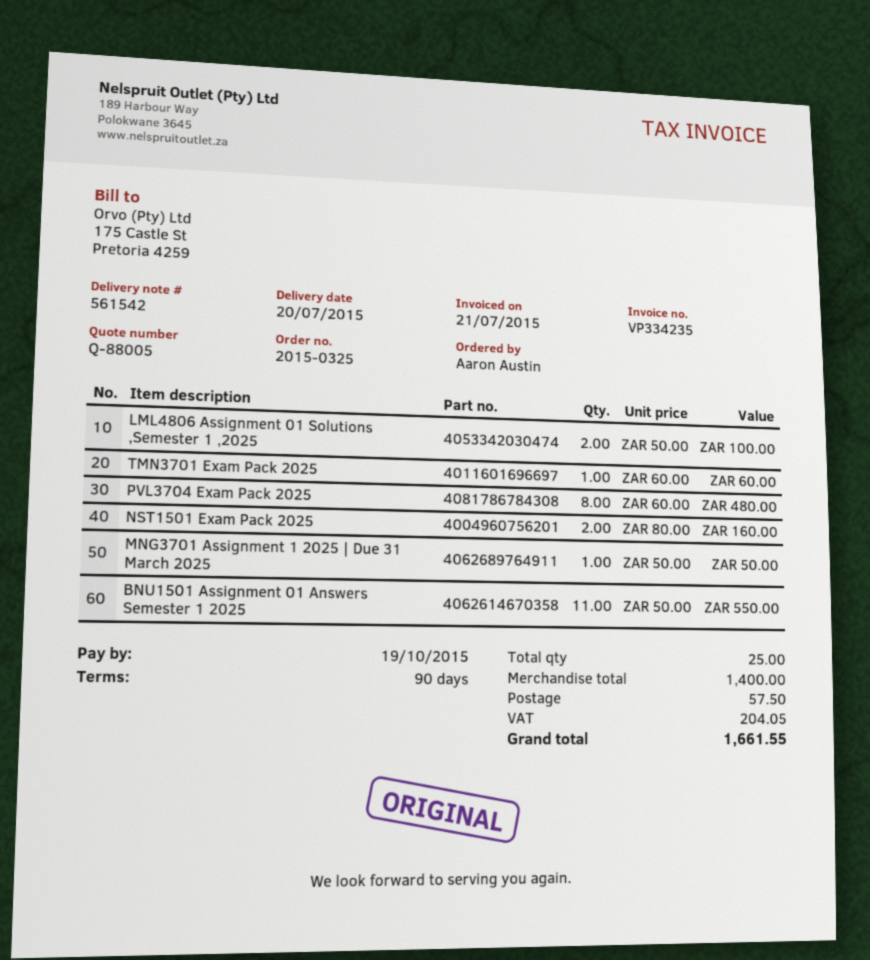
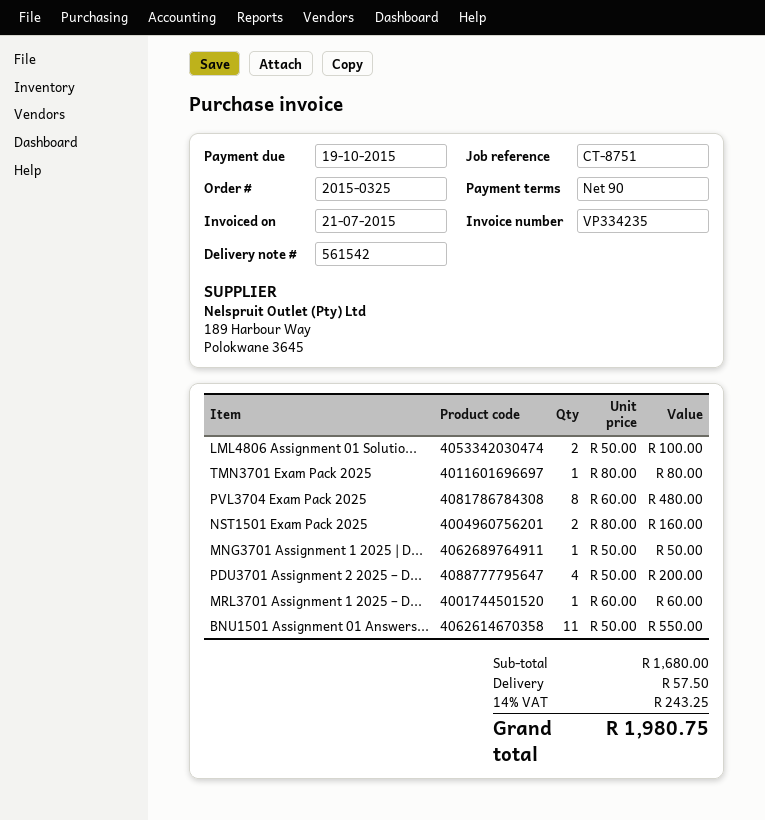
TMN3701 Exam Pack 2025: 1 x 60.00 = 60.00 -> 1 x 80.00 = 80.00
PDU3701 Assignment 2 2025 – D...: none -> 4 x 50.00 = 200.00
MRL3701 Assignment 1 2025 – D...: none -> 1 x 60.00 = 60.00
subtotal: 1400.00 -> 1680.00
tax: 204.05 -> 243.25
total: 1661.55 -> 1980.75

